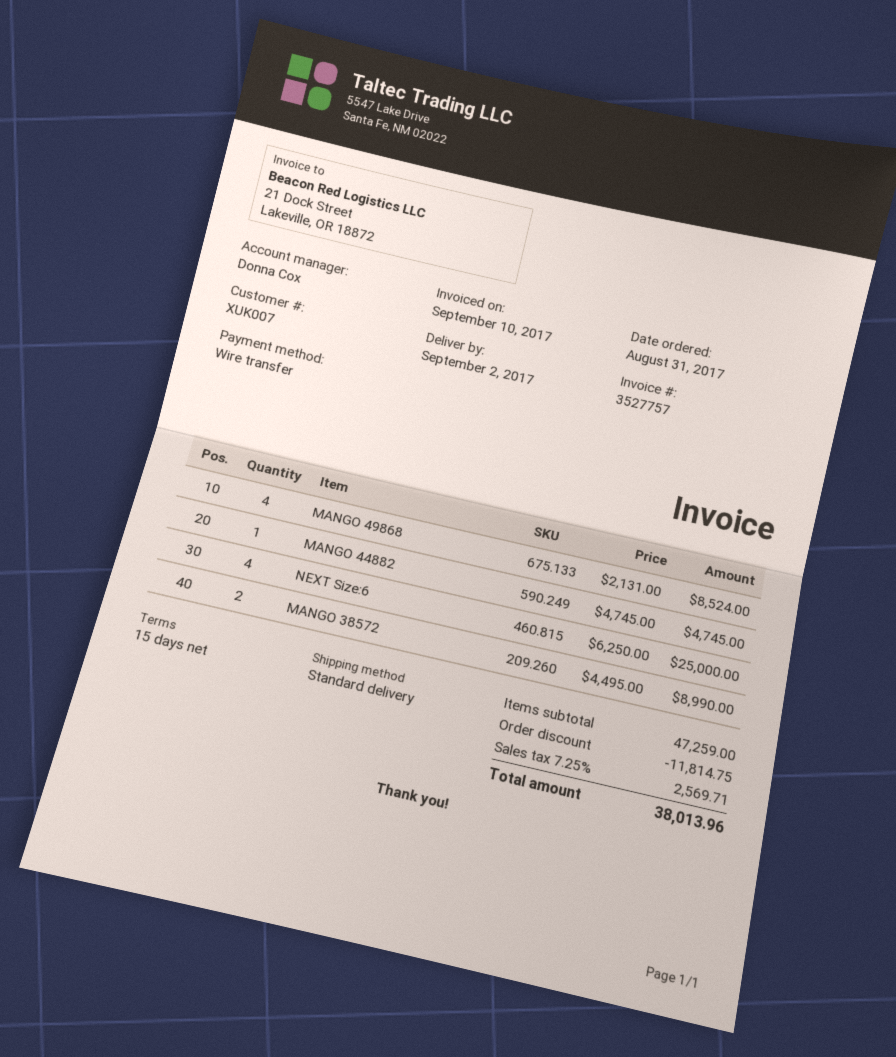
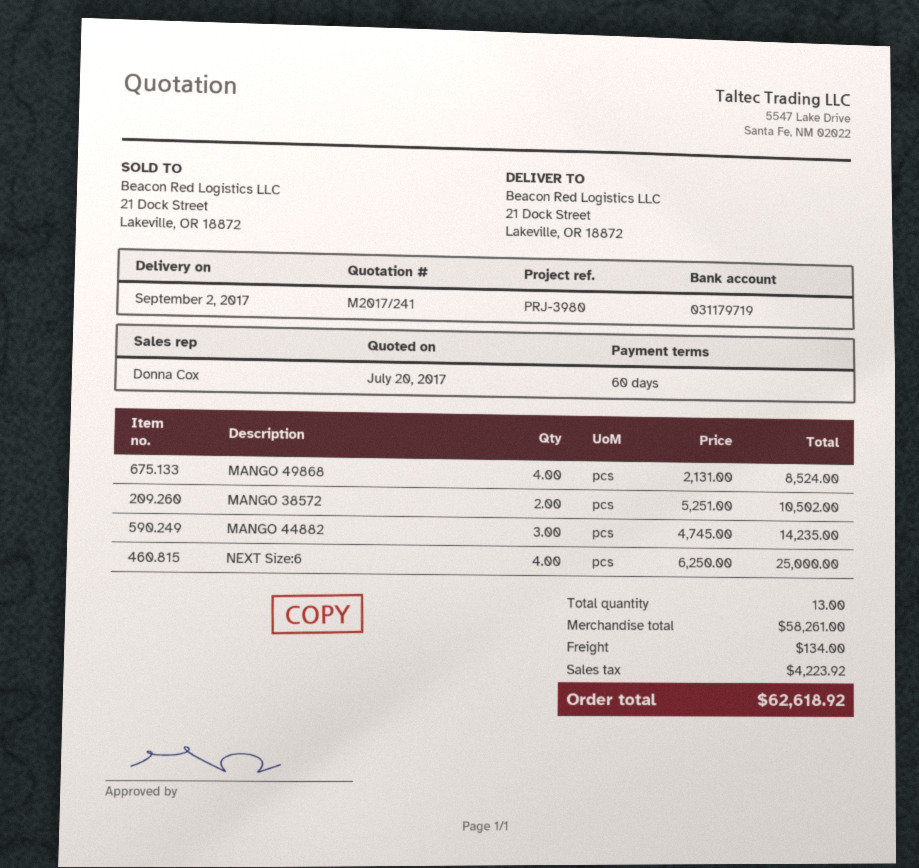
payment terms: 15 days -> 60 days
MANGO 44882: 1 x 4745.00 = 4745.00 -> 3 x 4745.00 = 14235.00
MANGO 38572: 2 x 4495.00 = 8990.00 -> 2 x 5251.00 = 10502.00
subtotal: 47259.00 -> 58261.00
discount: 11814.75 -> none
shipping: none -> 134.00
tax: 2569.71 -> 4223.92
total: 38013.96 -> 62618.92

